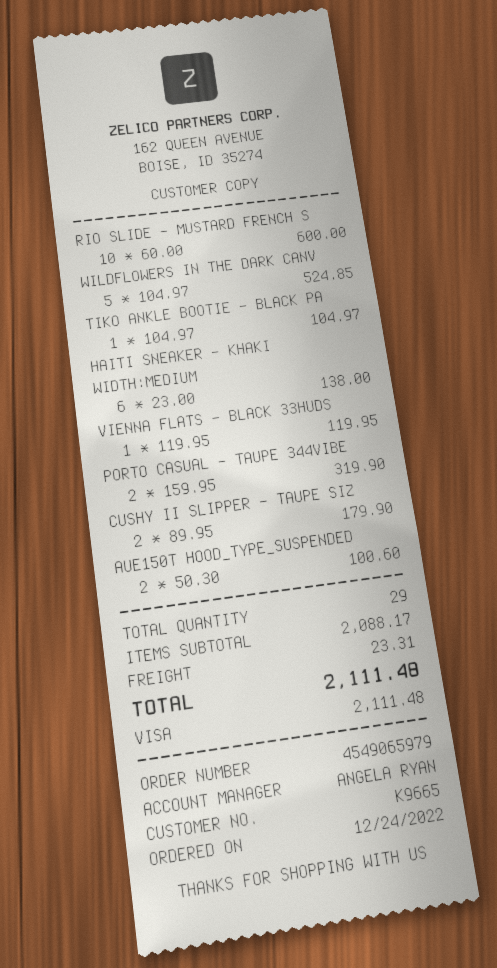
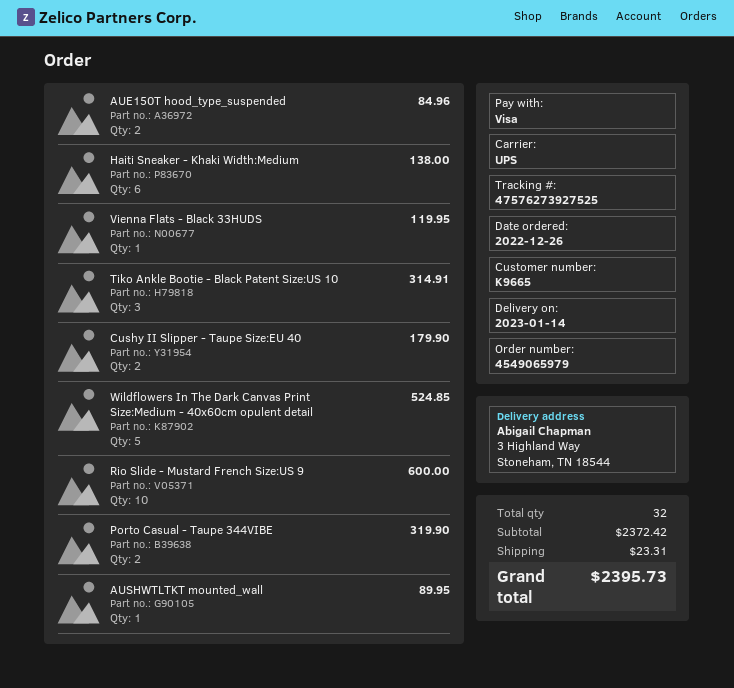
order date: 2022-12-24 -> 2022-12-26
TIKO ANKLE BOOTIE - BLACK PA: 1 for 104.97 -> 3 for 314.91
AUE150T HOOD_TYPE_SUSPENDED: 2 for 100.60 -> 2 for 84.96
AUSHWTLTKT mounted_wall: none -> 1 for 89.95
total quantity: 29 -> 32
subtotal: 2088.17 -> 2372.42
total: 2111.48 -> 2395.73

